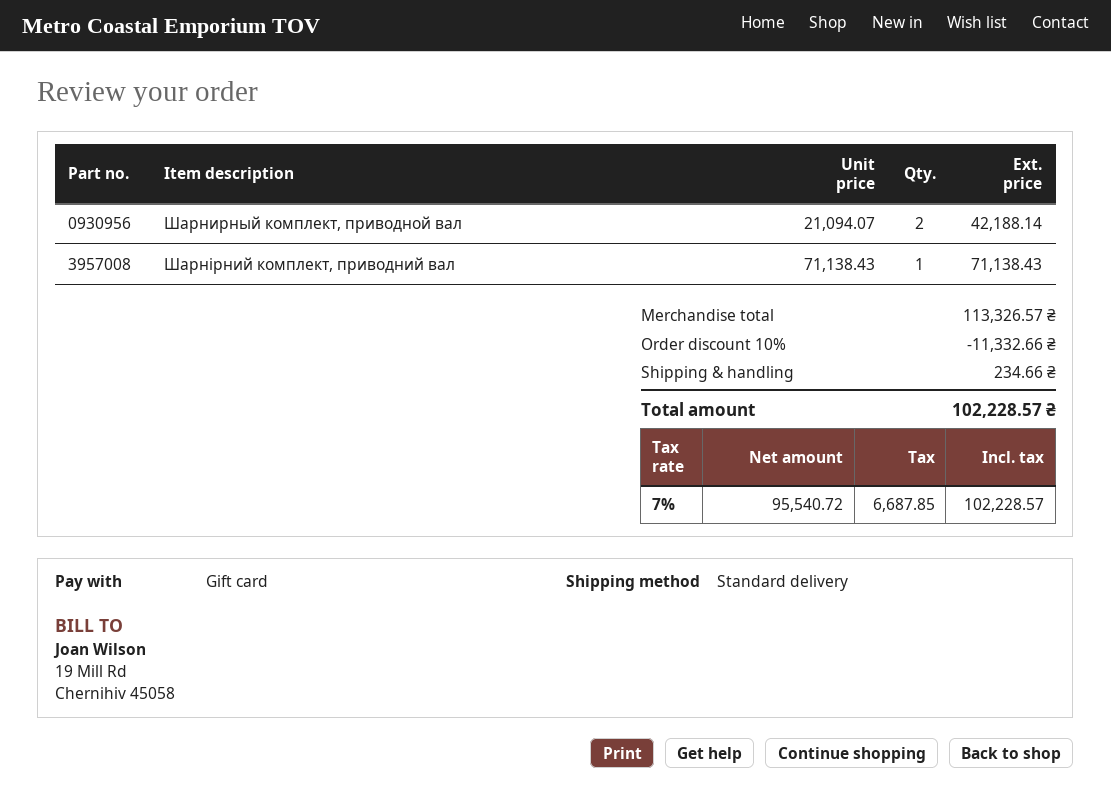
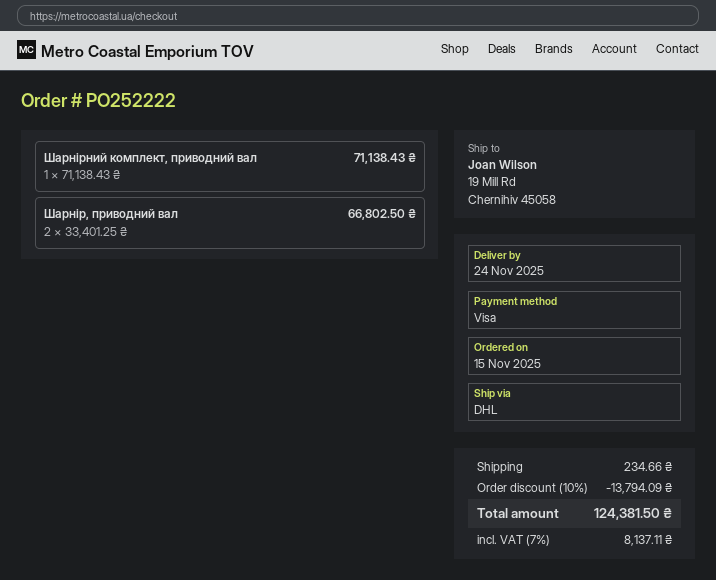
payment method: gift card -> Visa
shipping method: standard -> DHL
Шарнирный комплект, приводной вал: 2 x 21094.07 = 42188.14 -> none
Шарнір, приводний вал: none -> 2 x 33401.25 = 66802.50
discount: 10% = 11332.66 -> 10% = 13794.09
tax: 7% = 6687.85 -> 7% = 8137.11
total: 102228.57 -> 124381.50

